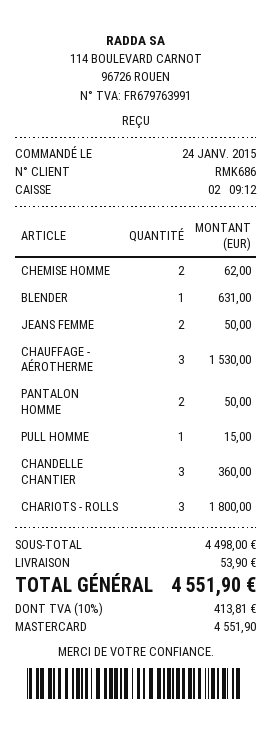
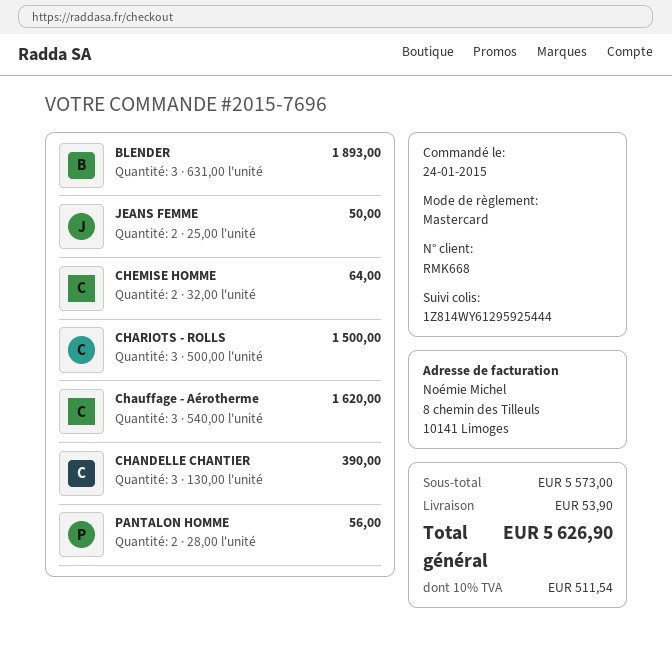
customer number: RMK686 -> RMK668
CHEMISE HOMME: 2 for 62.00 -> 2 for 64.00
BLENDER: 1 for 631.00 -> 3 for 1893.00
CHAUFFAGE - AÉROTHERME: 3 for 1530.00 -> 3 for 1620.00
PANTALON HOMME: 2 for 50.00 -> 2 for 56.00
PULL HOMME: 1 for 15.00 -> none
CHANDELLE CHANTIER: 3 for 360.00 -> 3 for 390.00
CHARIOTS - ROLLS: 3 for 1800.00 -> 3 for 1500.00
subtotal: 4498.00 -> 5573.00
tax: 10% = 413.81 -> 10% = 511.54
total: 4551.90 -> 5626.90

